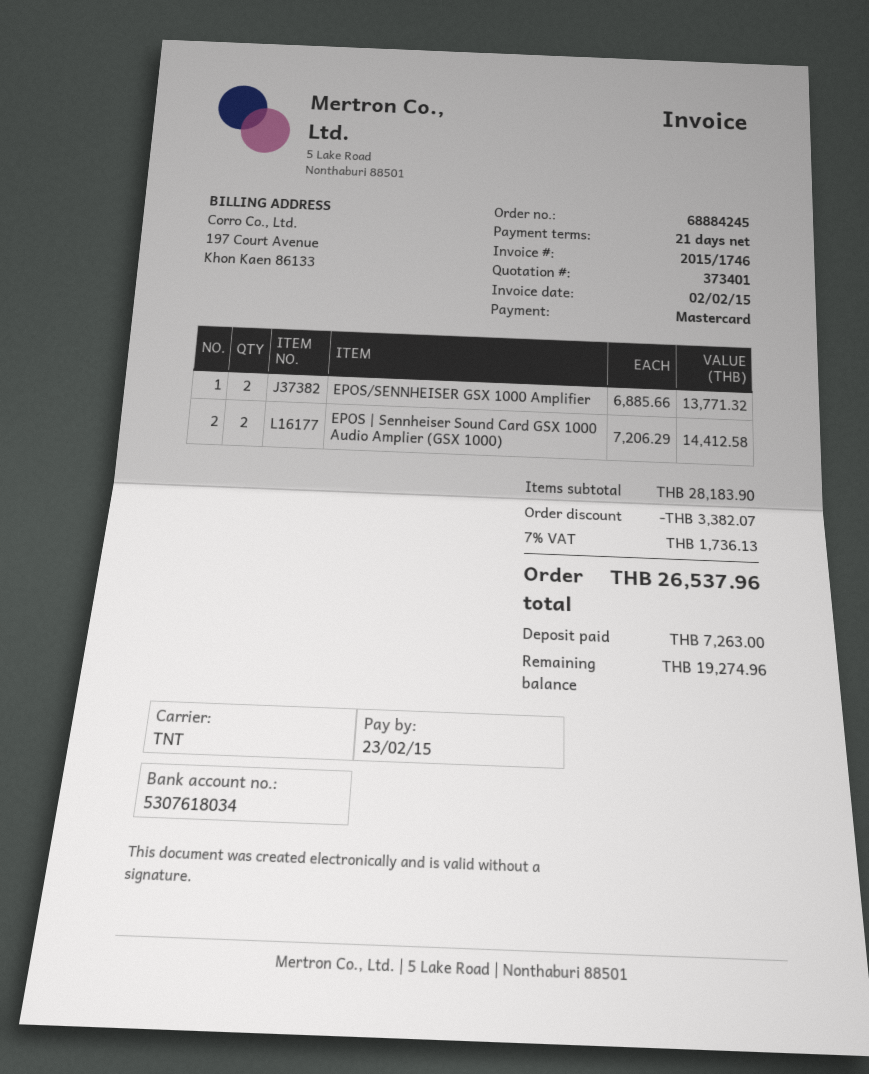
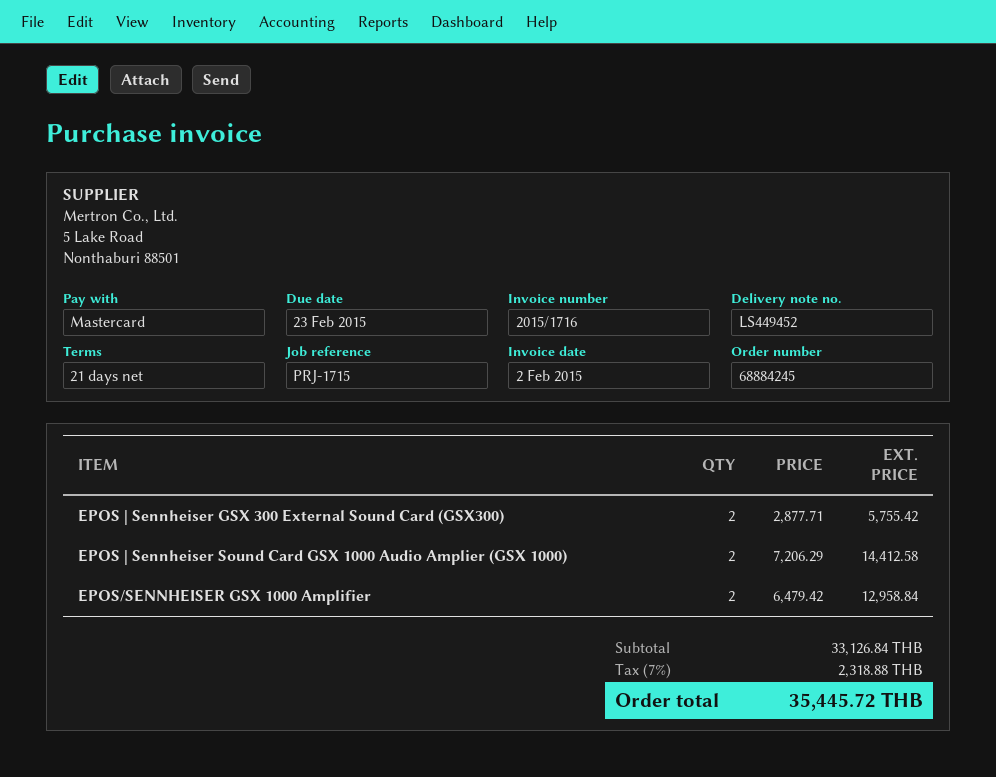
invoice number: 2015/1746 -> 2015/1716
EPOS/SENNHEISER GSX 1000 Amplifier: 2 x 6885.66 = 13771.32 -> 2 x 6479.42 = 12958.84
EPOS | Sennheiser GSX 300 External Sound Card (GSX300): none -> 2 x 2877.71 = 5755.42
subtotal: 28183.90 -> 33126.84
discount: 3382.07 -> none
tax: 7% = 1736.13 -> 7% = 2318.88
total: 26537.96 -> 35445.72

